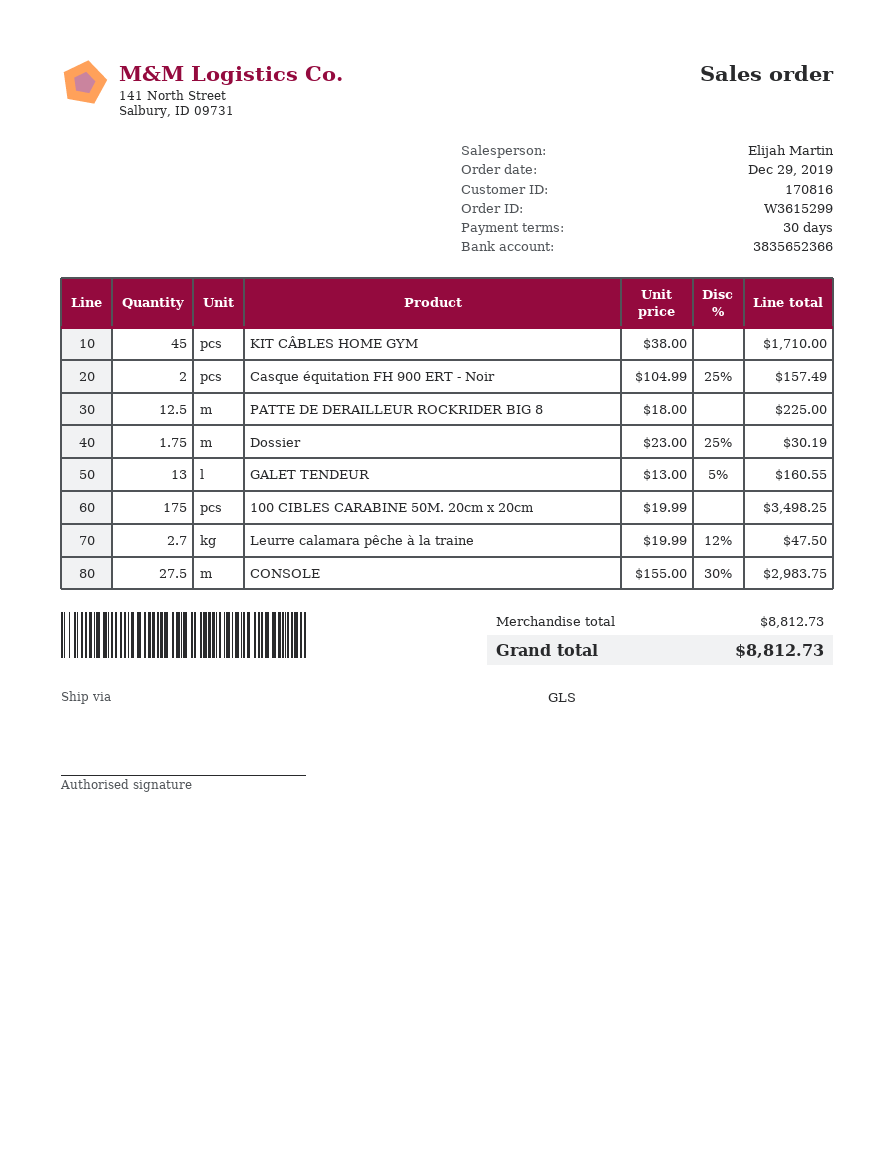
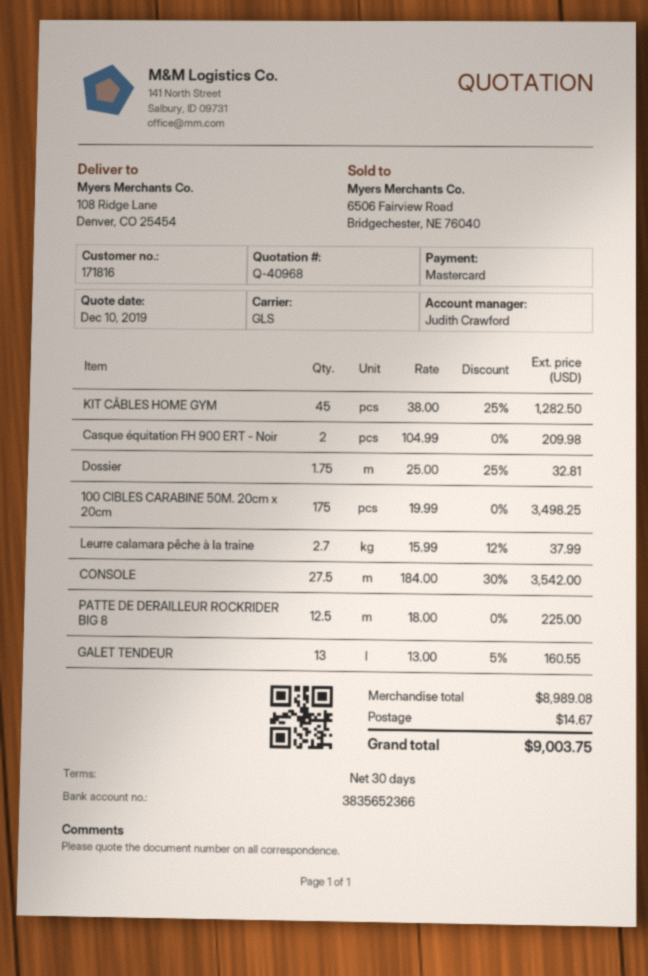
customer number: 170816 -> 171816
sales rep: Elijah Martin -> Judith Crawford
KIT CÂBLES HOME GYM: 45 x 38.00 = 1710.00 -> 45 x 38.00 - 25% = 1282.50
Casque équitation FH 900 ERT - Noir: 2 x 104.99 - 25% = 157.49 -> 2 x 104.99 = 209.98
Dossier: 1.75 x 23.00 - 25% = 30.19 -> 1.75 x 25.00 - 25% = 32.81
Leurre calamara pêche à la traine: 2.7 x 19.99 - 12% = 47.50 -> 2.7 x 15.99 - 12% = 37.99
CONSOLE: 27.5 x 155.00 - 30% = 2983.75 -> 27.5 x 184.00 - 30% = 3542.00
subtotal: 8812.73 -> 8989.08
shipping: none -> 14.67
total: 8812.73 -> 9003.75

